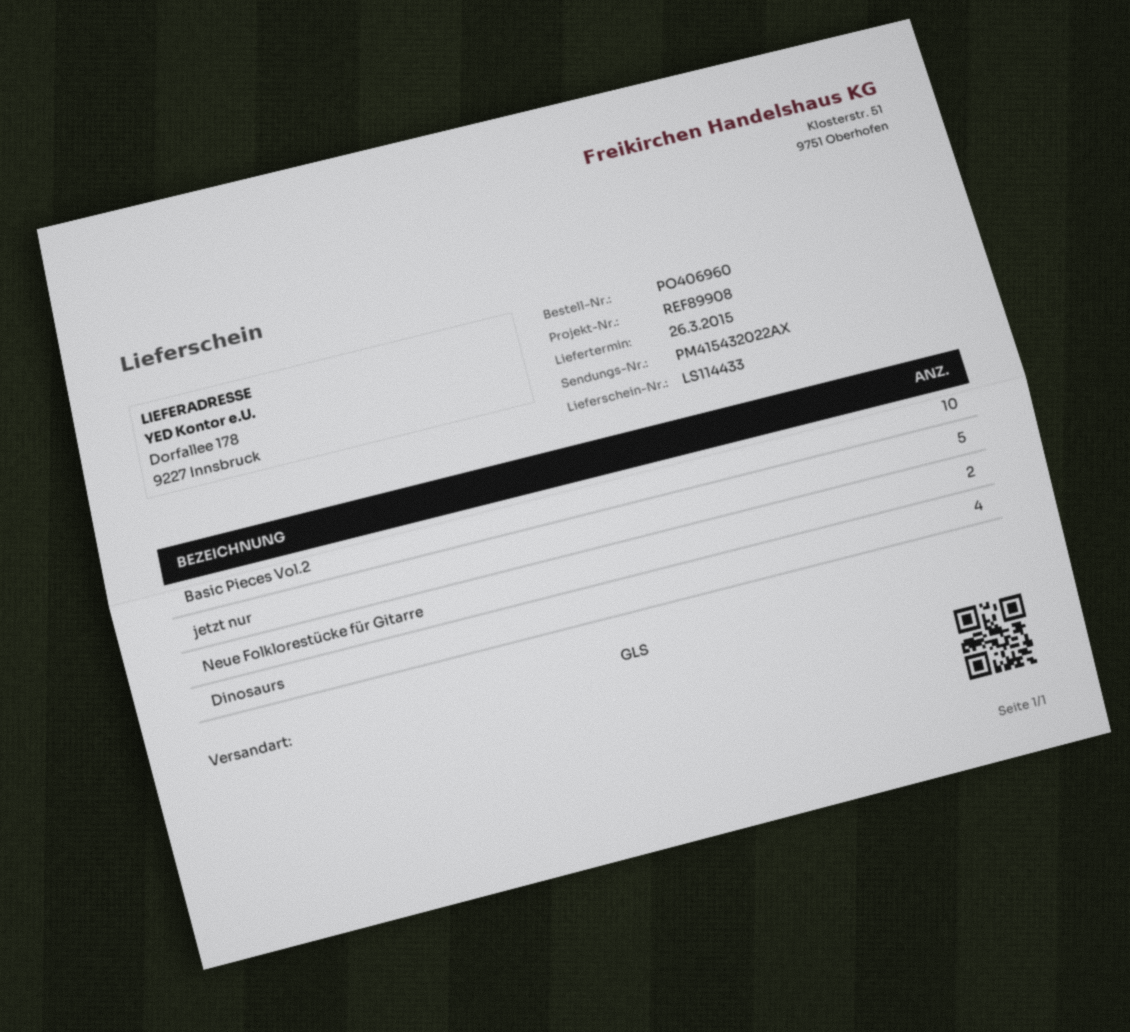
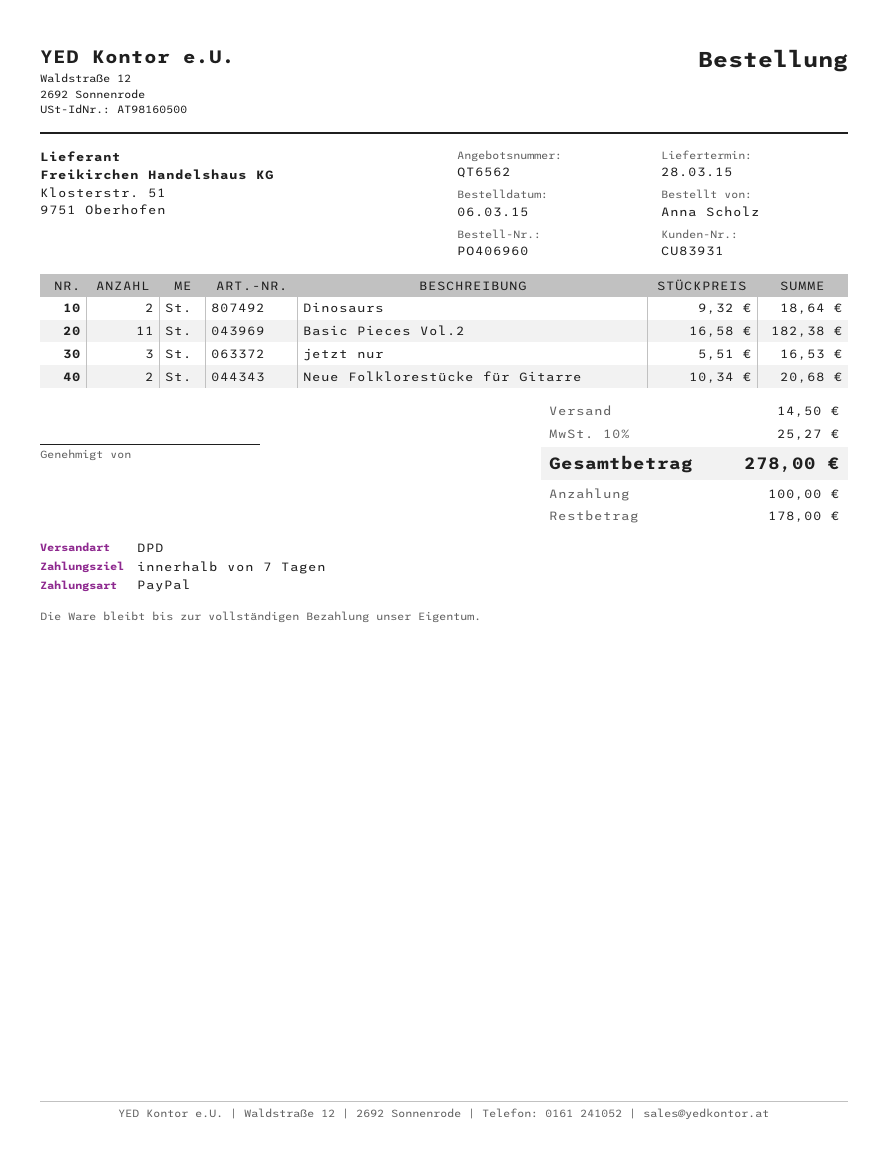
delivery date: 2015-03-26 -> 2015-03-28
shipping method: GLS -> DPD
Basic Pieces Vol.2: 10 -> 11
jetzt nur: 5 -> 3
Dinosaurs: 4 -> 2

